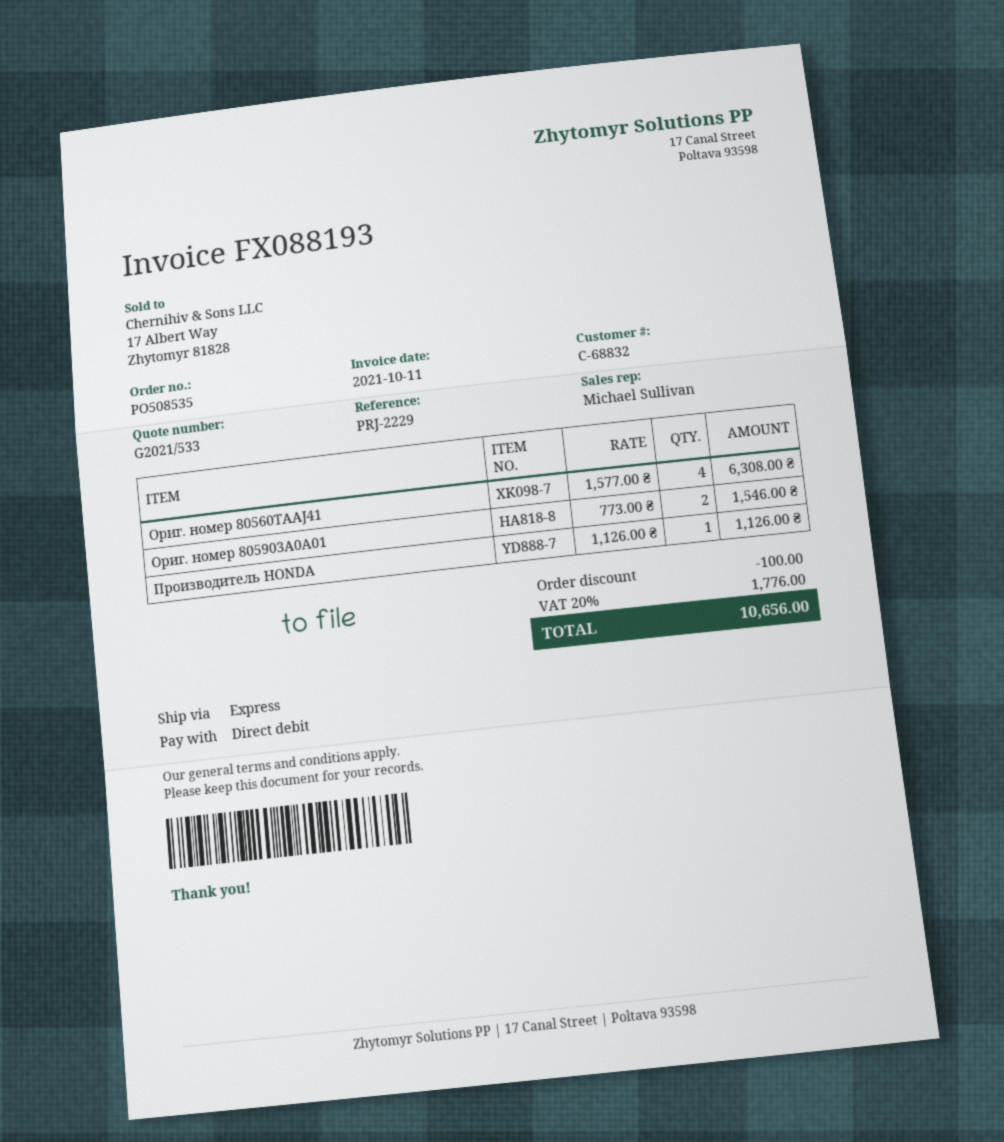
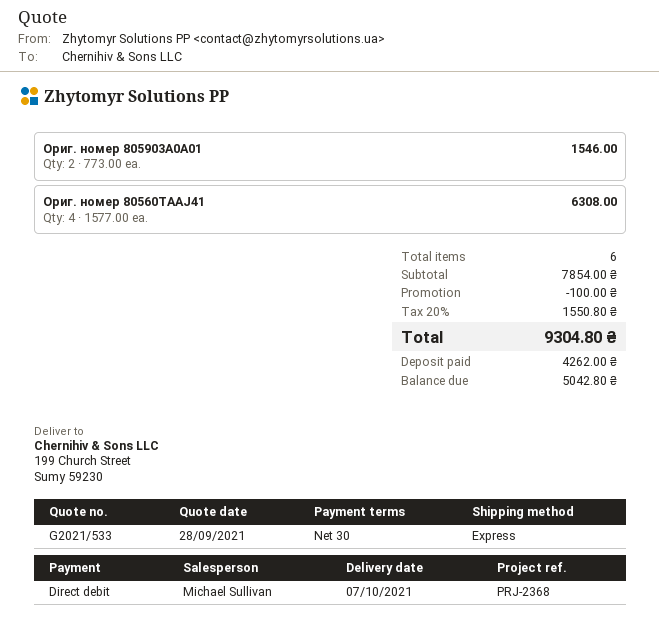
reference: PRJ-2229 -> PRJ-2368
Производитель HONDA: 1 x 1126.00 = 1126.00 -> none
tax: 20% = 1776.00 -> 20% = 1550.80
total: 10656.00 -> 9304.80

